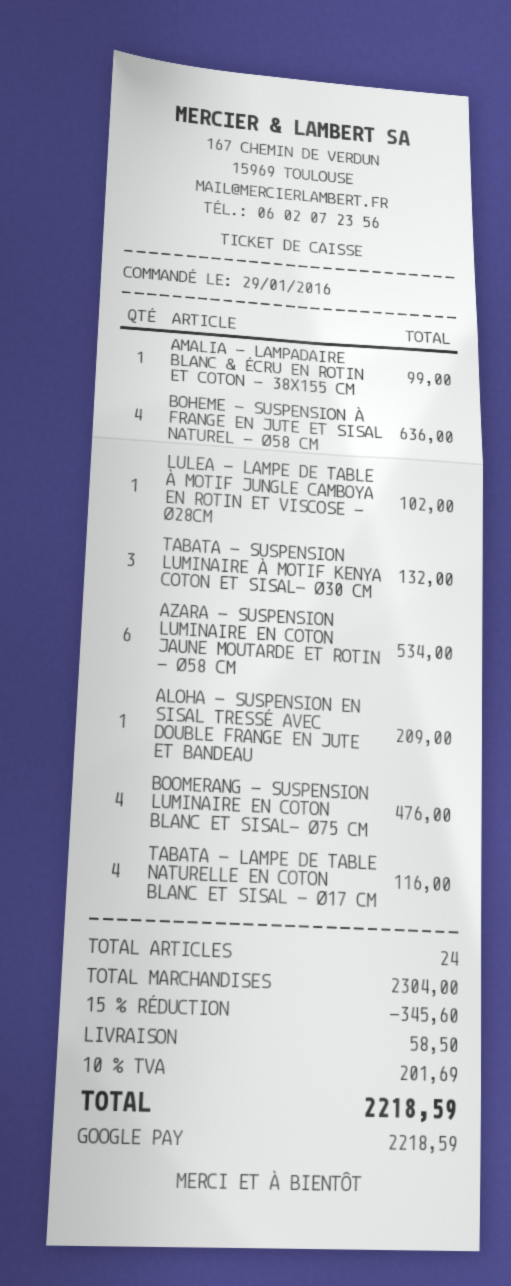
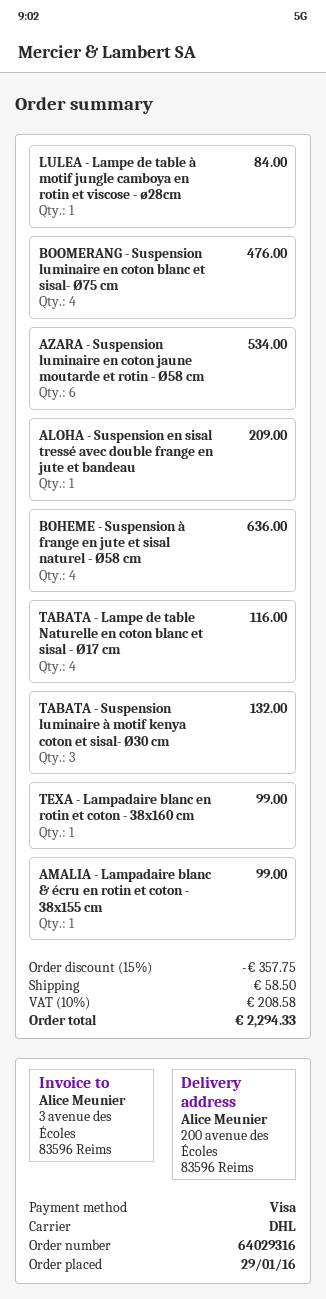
payment method: Google Pay -> Visa
LULEA - LAMPE DE TABLE À MOTIF JUNGLE CAMBOYA EN ROTIN ET VISCOSE - Ø28CM: 1 for 102.00 -> 1 for 84.00
TEXA - Lampadaire blanc en rotin et coton - 38x160 cm: none -> 1 for 99.00
discount: 15% = 345.60 -> 15% = 357.75
tax: 10% = 201.69 -> 10% = 208.58
total: 2218.59 -> 2294.33

